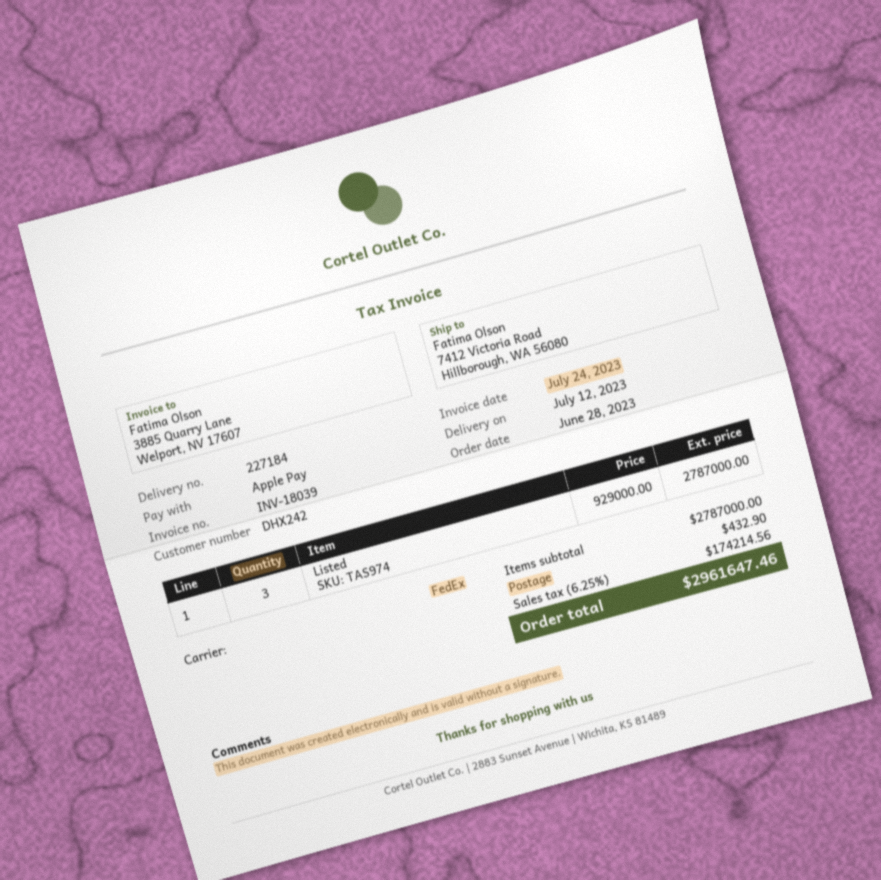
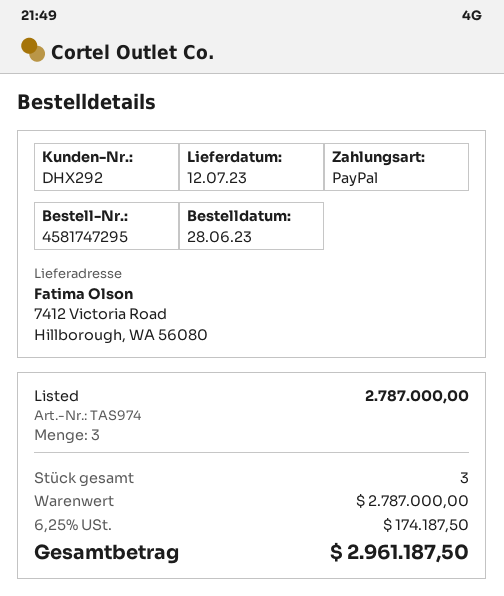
customer number: DHX242 -> DHX292
payment method: Apple Pay -> PayPal
shipping: 432.90 -> none
tax: 6.25% = 174214.56 -> 6.25% = 174187.50
total: 2961647.46 -> 2961187.50

